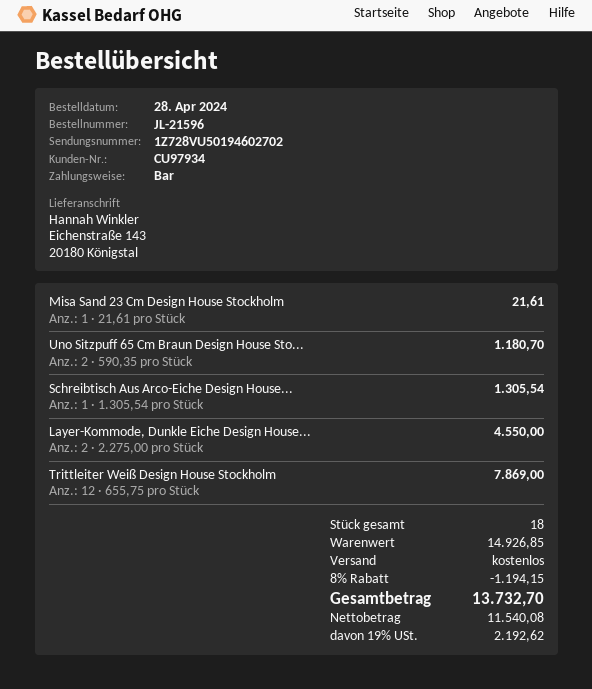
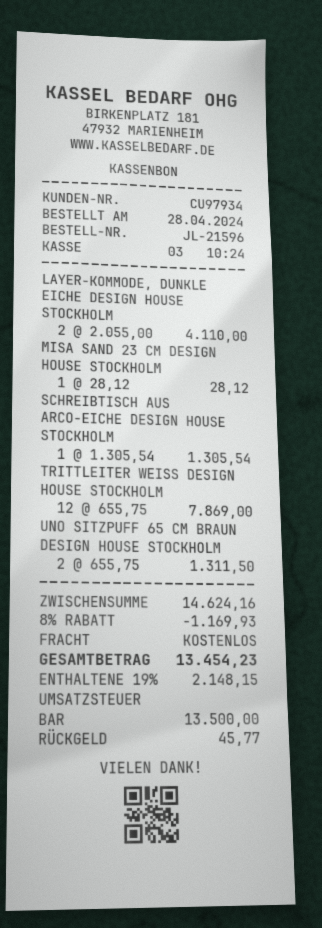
Misa Sand 23 Cm Design House Stockholm: 1 x 21.61 = 21.61 -> 1 x 28.12 = 28.12
Uno Sitzpuff 65 Cm Braun Design House Sto...: 2 x 590.35 = 1180.70 -> 2 x 655.75 = 1311.50
Layer-Kommode, Dunkle Eiche Design House...: 2 x 2275.00 = 4550.00 -> 2 x 2055.00 = 4110.00
subtotal: 14926.85 -> 14624.16
discount: 8% = 1194.15 -> 8% = 1169.93
tax: 19% = 2192.62 -> 19% = 2148.15
total: 13732.70 -> 13454.23

